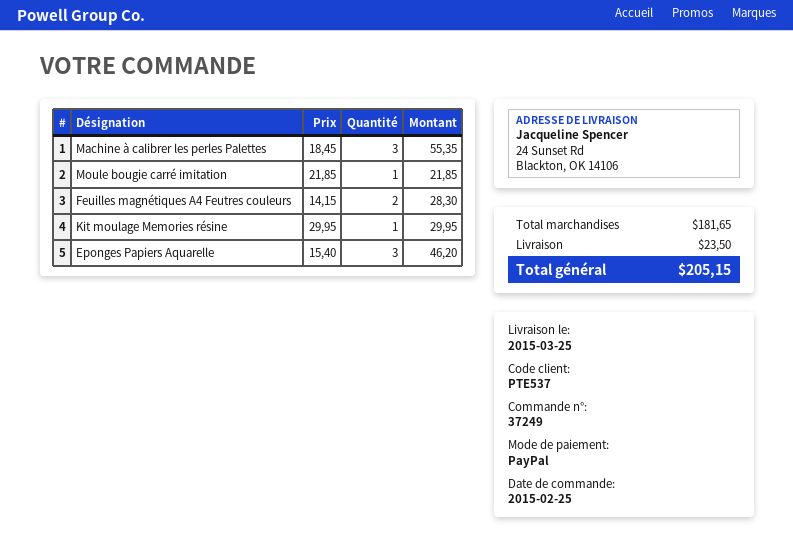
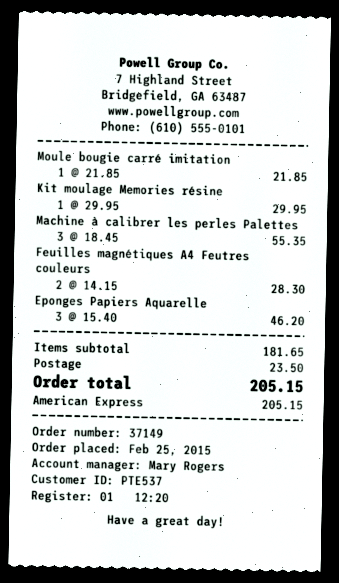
order number: 37249 -> 37149
payment method: PayPal -> American Express

